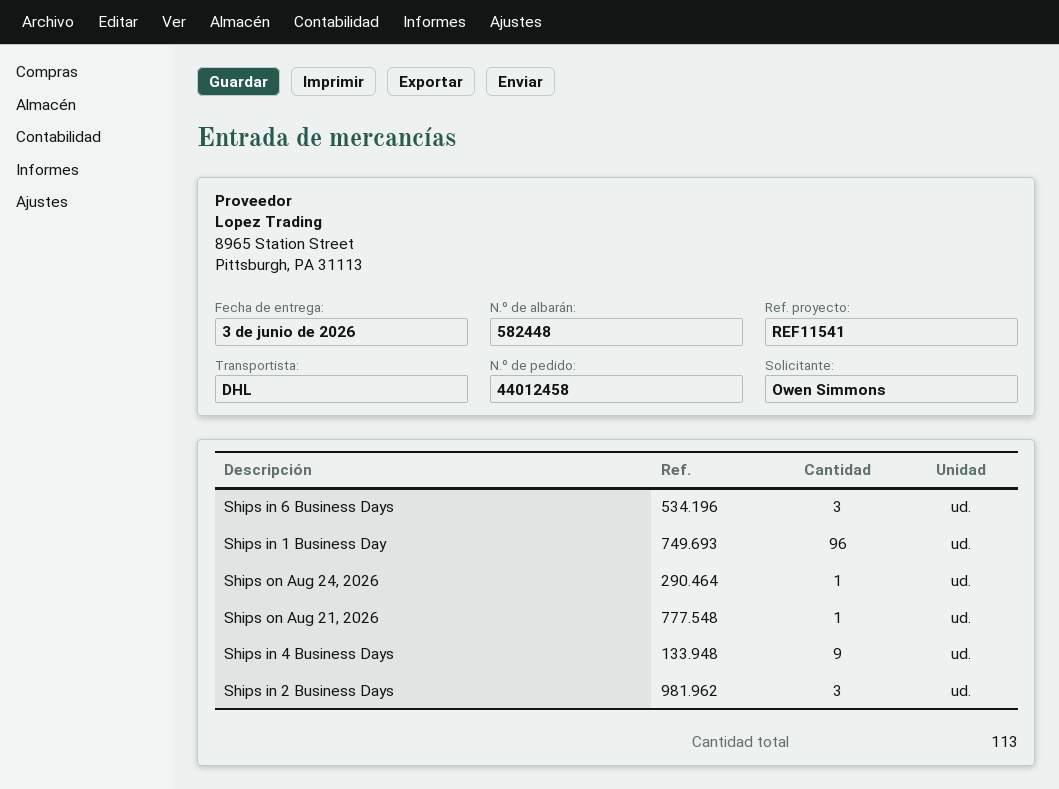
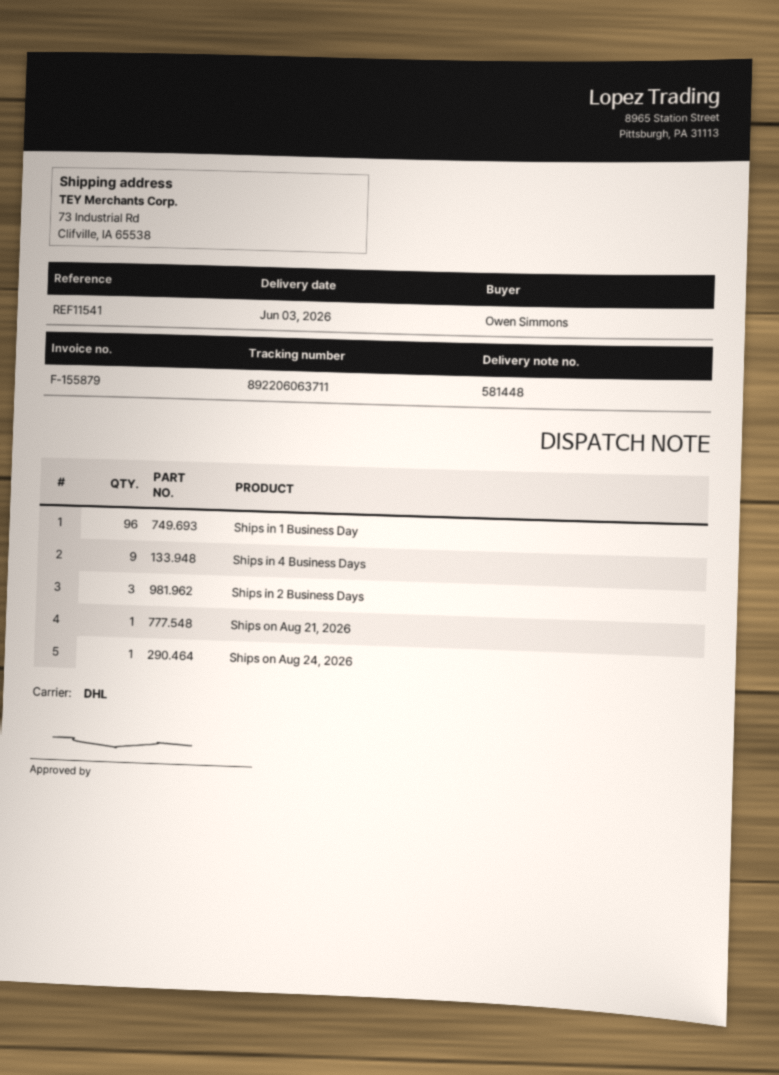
delivery note number: 582448 -> 581448
Ships in 6 Business Days: 3 -> none

